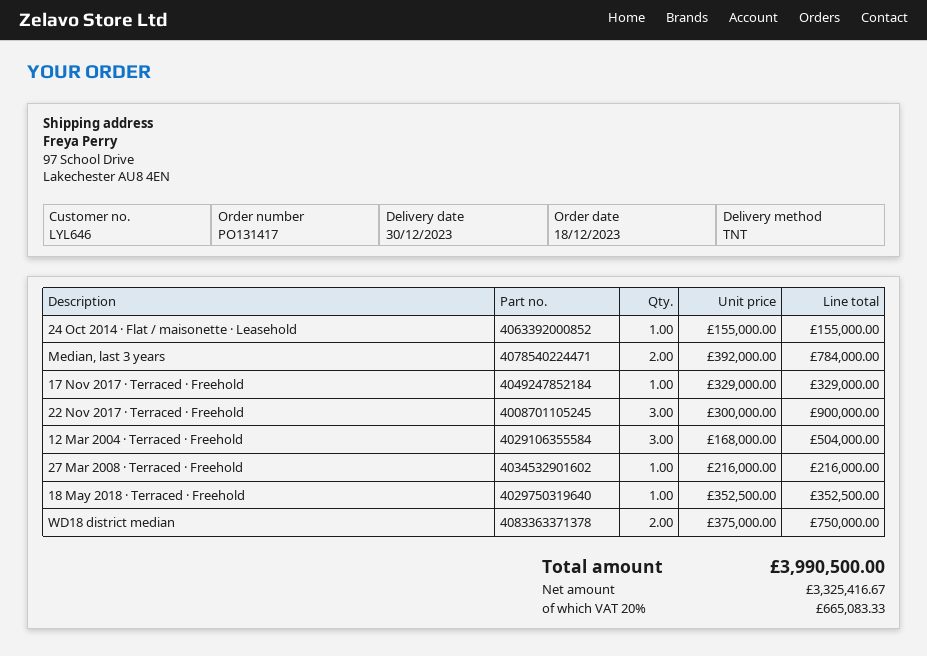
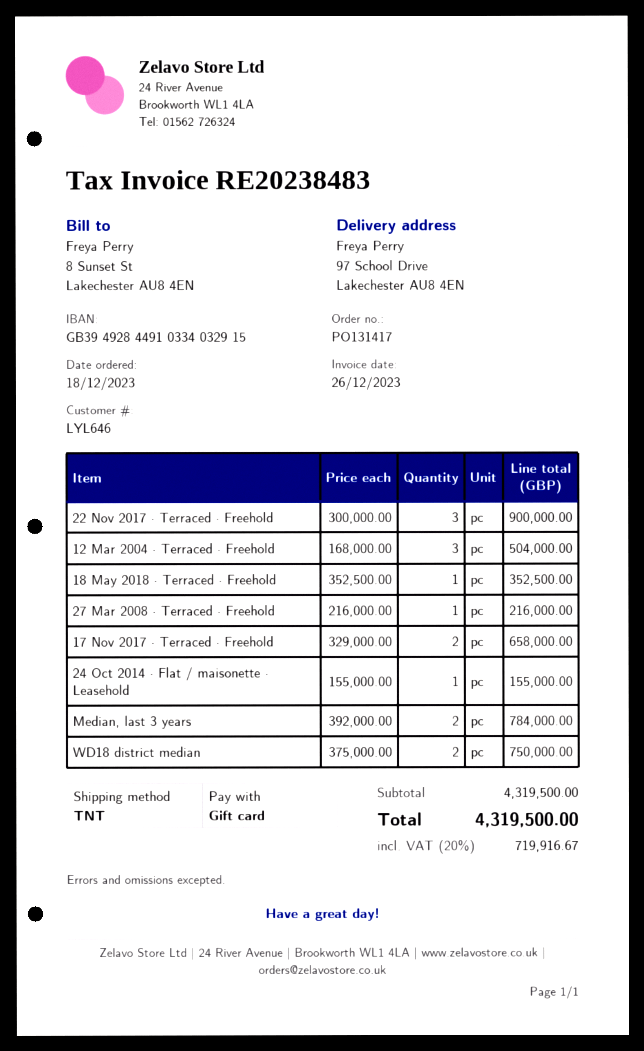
17 Nov 2017 · Terraced · Freehold: 1 x 329000.00 = 329000.00 -> 2 x 329000.00 = 658000.00
tax: 20% = 665083.33 -> 20% = 719916.67
total: 3990500.00 -> 4319500.00

